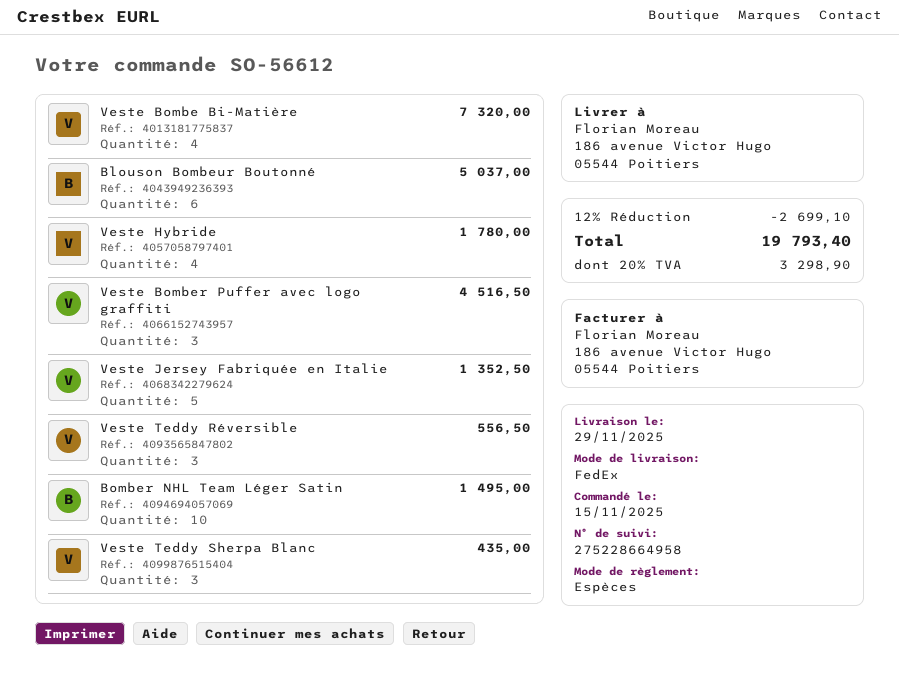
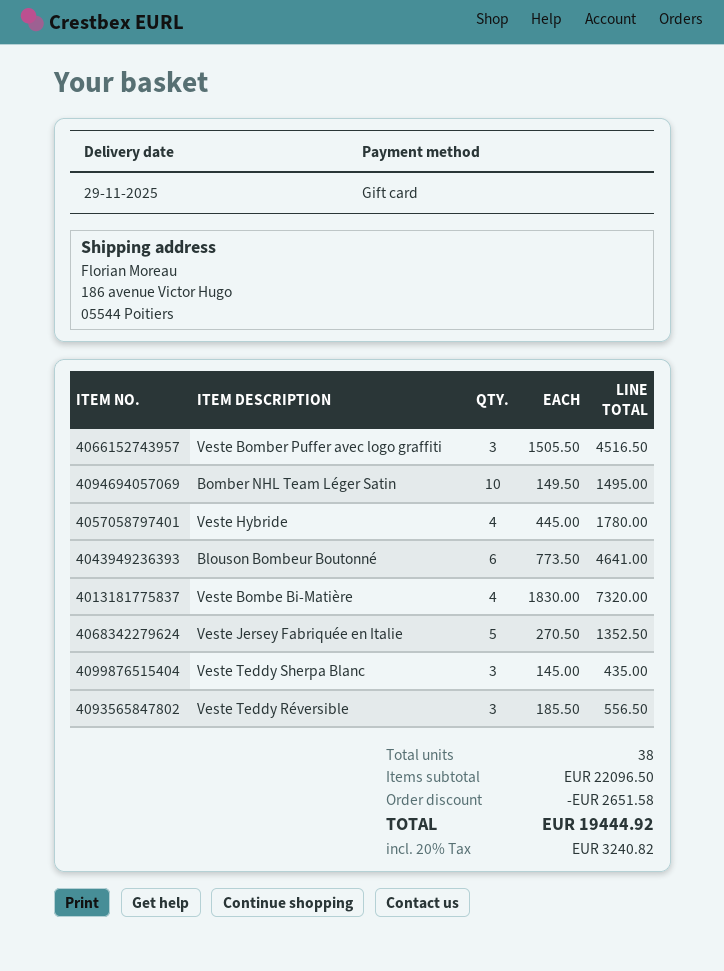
payment method: cash -> gift card
Blouson Bombeur Boutonné: 6 for 5037.00 -> 6 for 4641.00
discount: 2699.10 -> 2651.58
tax: 20% = 3298.90 -> 20% = 3240.82
total: 19793.40 -> 19444.92

